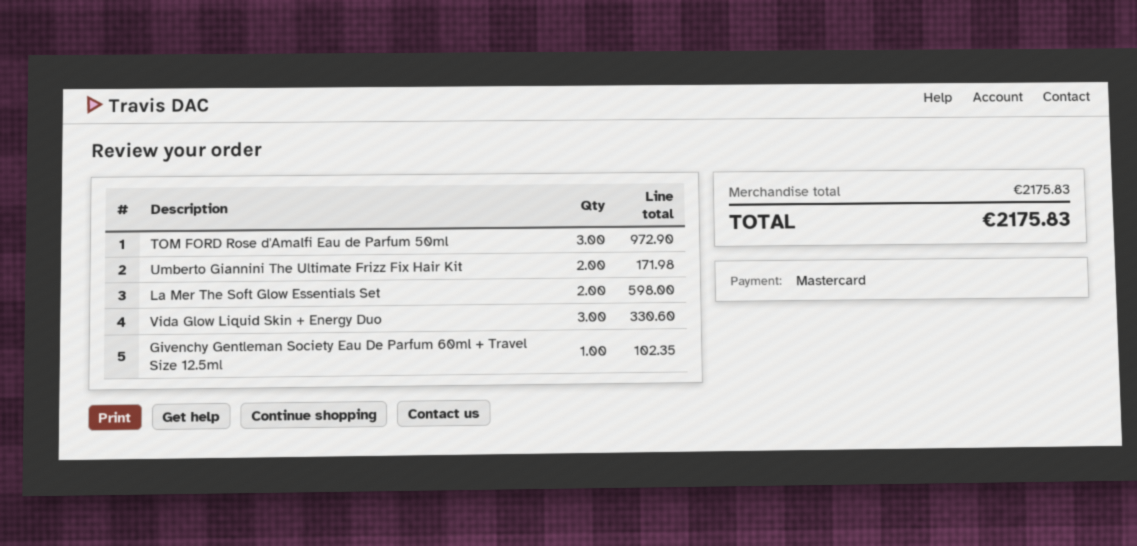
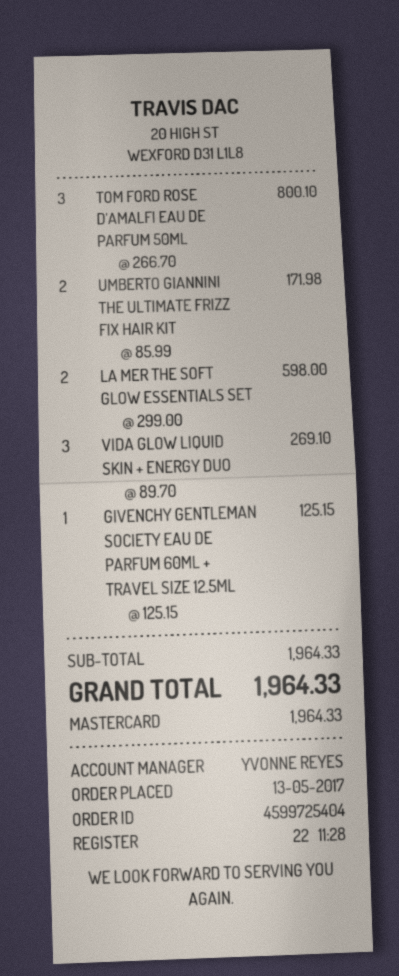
TOM FORD Rose d'Amalfi Eau de Parfum 50ml: 3 for 972.90 -> 3 for 800.10
Vida Glow Liquid Skin + Energy Duo: 3 for 330.60 -> 3 for 269.10
Givenchy Gentleman Society Eau De Parfum 60ml + Travel Size 12.5ml: 1 for 102.35 -> 1 for 125.15
subtotal: 2175.83 -> 1964.33
total: 2175.83 -> 1964.33

